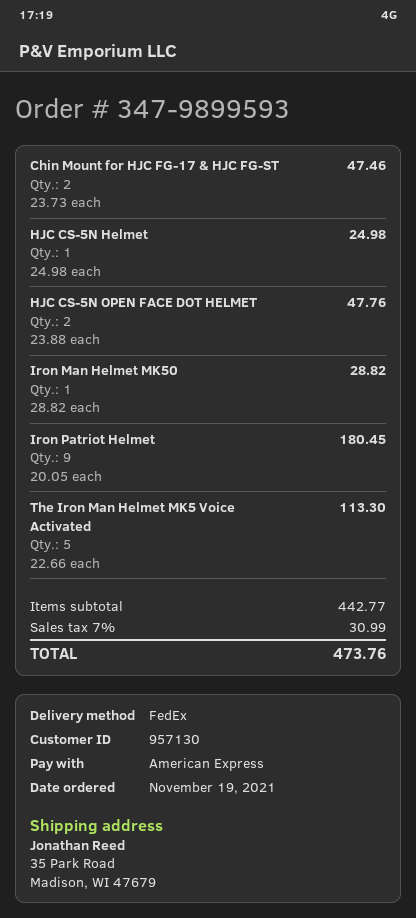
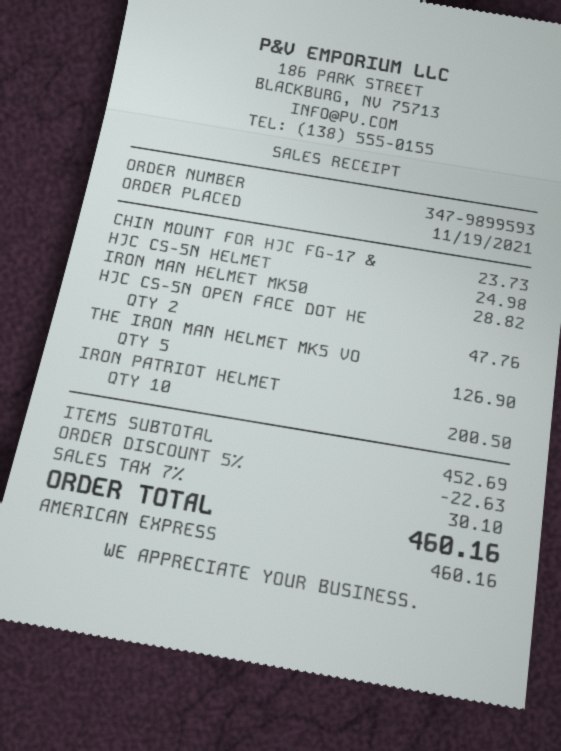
Chin Mount for HJC FG-17 & HJC FG-ST: 2 for 47.46 -> 1 for 23.73
Iron Patriot Helmet: 9 for 180.45 -> 10 for 200.50
The Iron Man Helmet MK5 Voice Activated: 5 for 113.30 -> 5 for 126.90
subtotal: 442.77 -> 452.69
discount: none -> 5% = 22.63
tax: 7% = 30.99 -> 7% = 30.10
total: 473.76 -> 460.16

